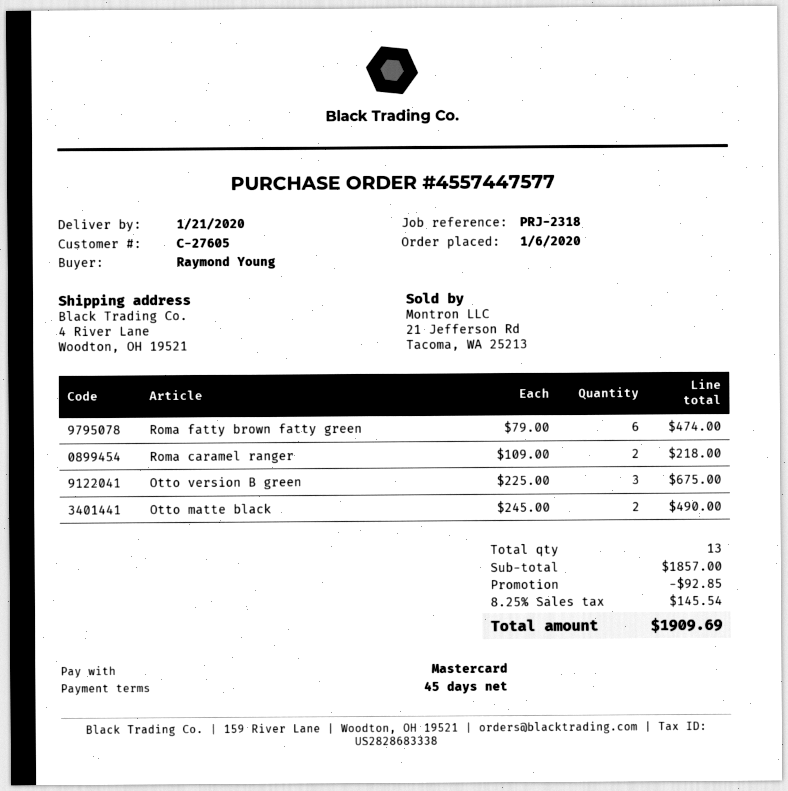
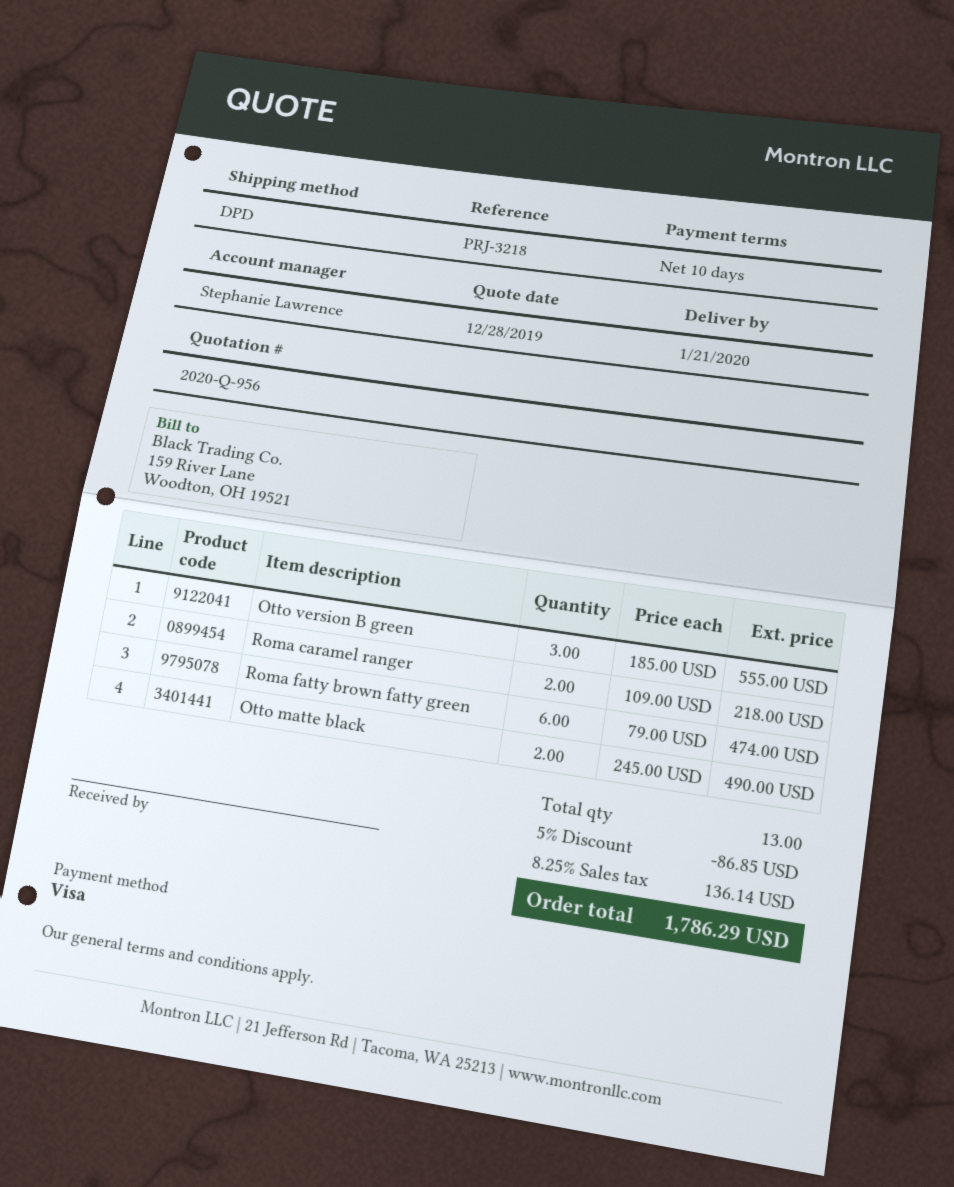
payment terms: 45 days -> 10 days
reference: PRJ-2318 -> PRJ-3218
payment method: Mastercard -> Visa
Otto version B green: 3 x 225.00 = 675.00 -> 3 x 185.00 = 555.00
discount: 92.85 -> 86.85
tax: 8.25% = 145.54 -> 8.25% = 136.14
total: 1909.69 -> 1786.29

